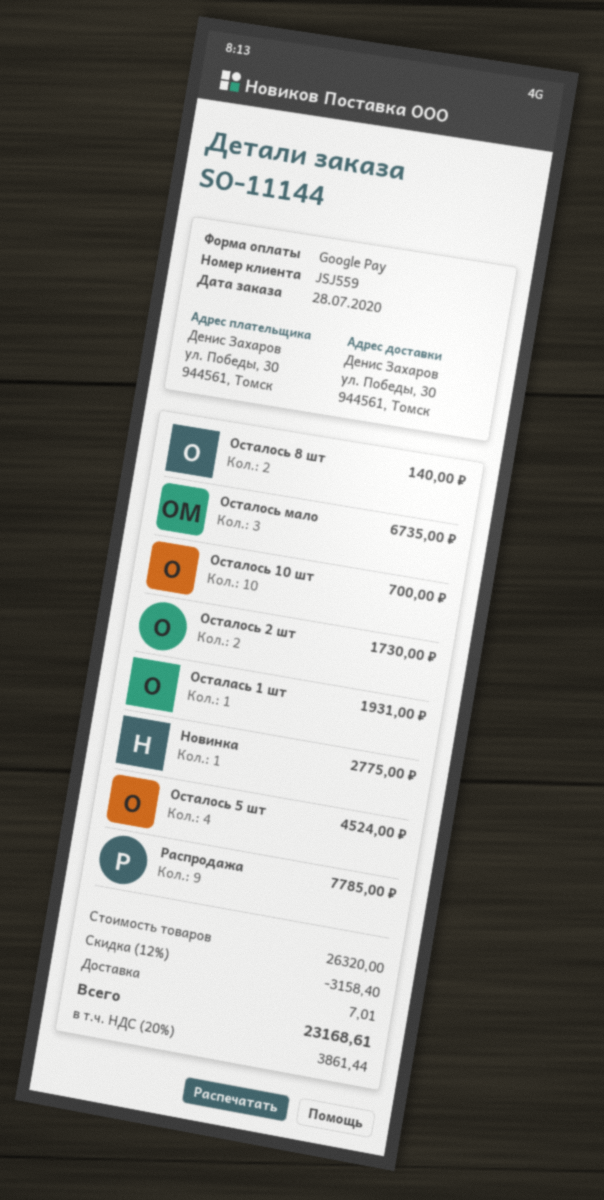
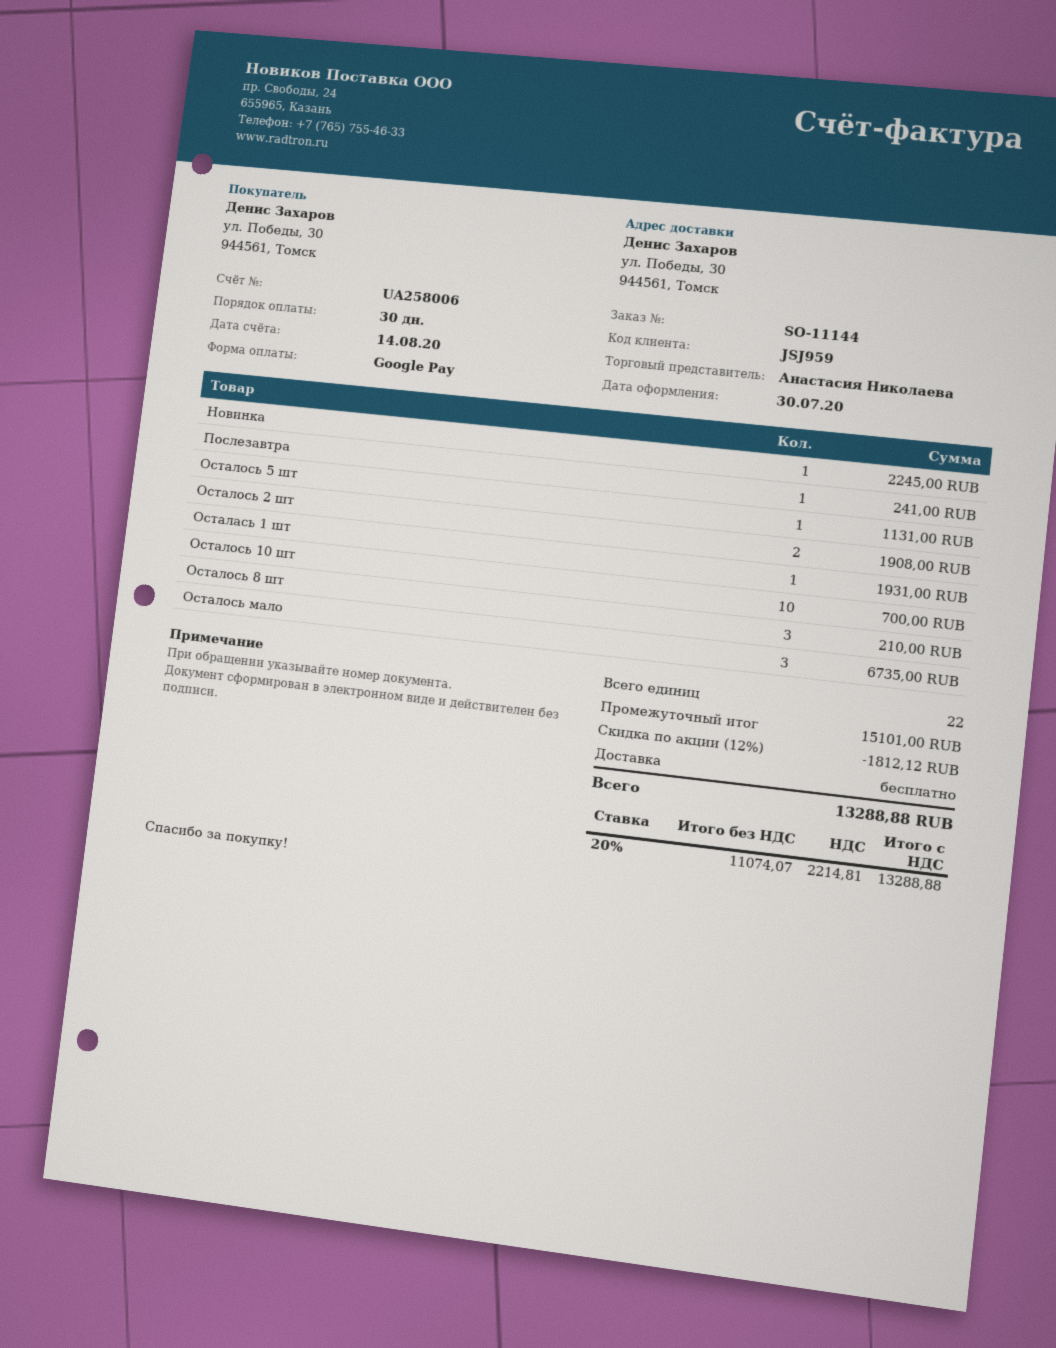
order date: 2020-07-28 -> 2020-07-30
customer number: JSJ559 -> JSJ959
Осталось 8 шт: 2 for 140.00 -> 3 for 210.00
Осталось 2 шт: 2 for 1730.00 -> 2 for 1908.00
Новинка: 1 for 2775.00 -> 1 for 2245.00
Осталось 5 шт: 4 for 4524.00 -> 1 for 1131.00
Распродажа: 9 for 7785.00 -> none
Послезавтра: none -> 1 for 241.00
subtotal: 26320.00 -> 15101.00
discount: 12% = 3158.40 -> 12% = 1812.12
shipping: 7.01 -> 0.00
tax: 20% = 3861.44 -> 20% = 2214.81
total: 23168.61 -> 13288.88

